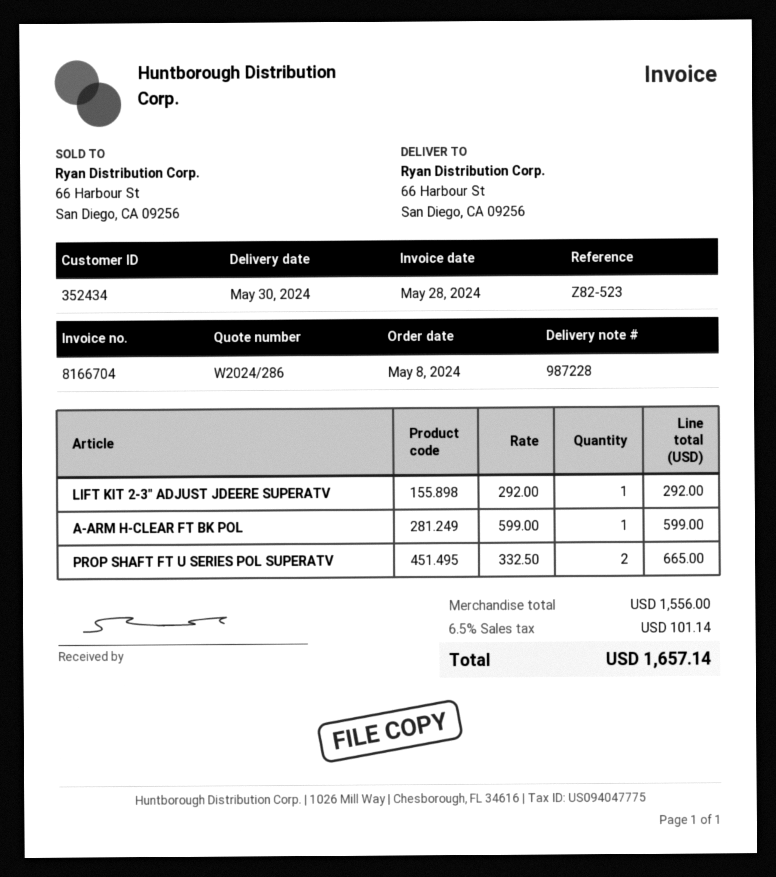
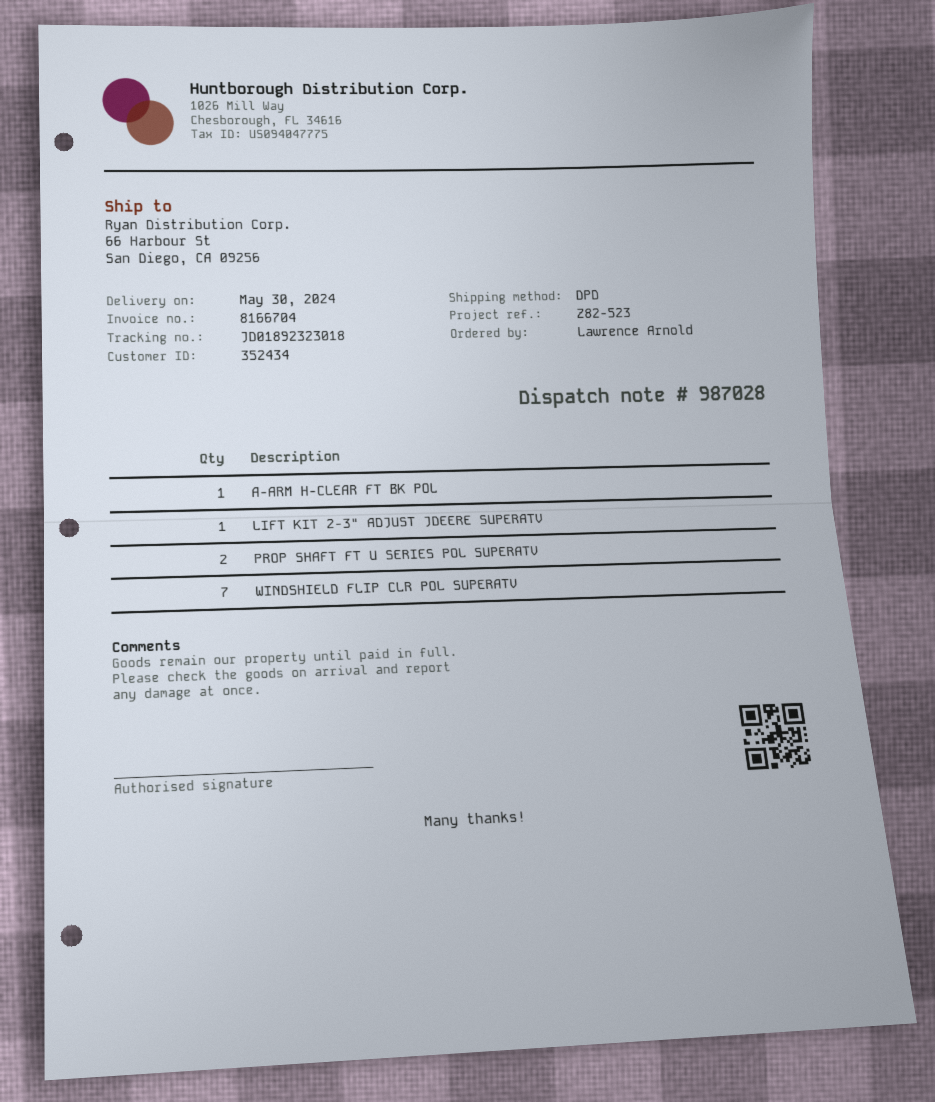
delivery note number: 987228 -> 987028
WINDSHIELD FLIP CLR POL SUPERATV: none -> 7

